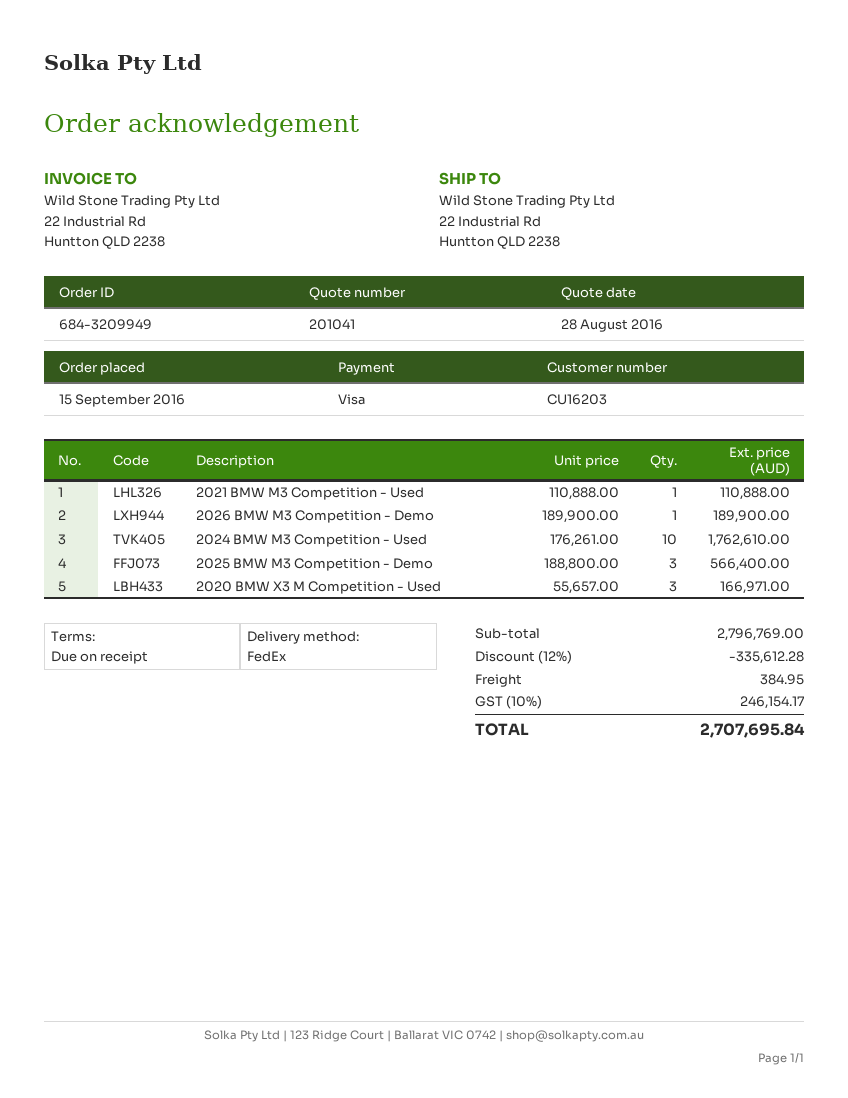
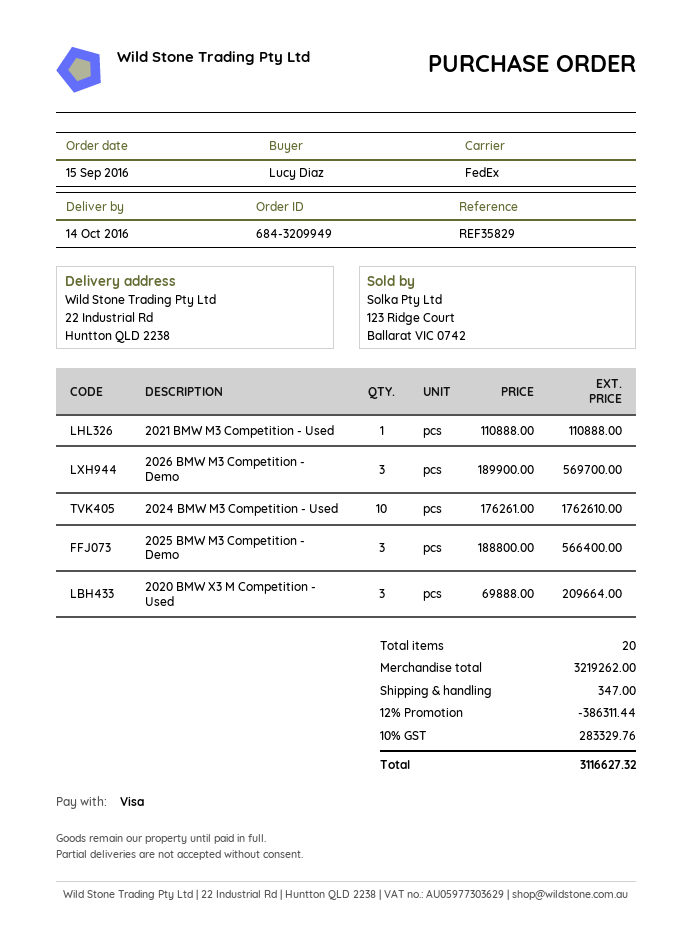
2026 BMW M3 Competition - Demo: 1 x 189900.00 = 189900.00 -> 3 x 189900.00 = 569700.00
2020 BMW X3 M Competition - Used: 3 x 55657.00 = 166971.00 -> 3 x 69888.00 = 209664.00
subtotal: 2796769.00 -> 3219262.00
discount: 12% = 335612.28 -> 12% = 386311.44
shipping: 384.95 -> 347.00
tax: 10% = 246154.17 -> 10% = 283329.76
total: 2707695.84 -> 3116627.32

